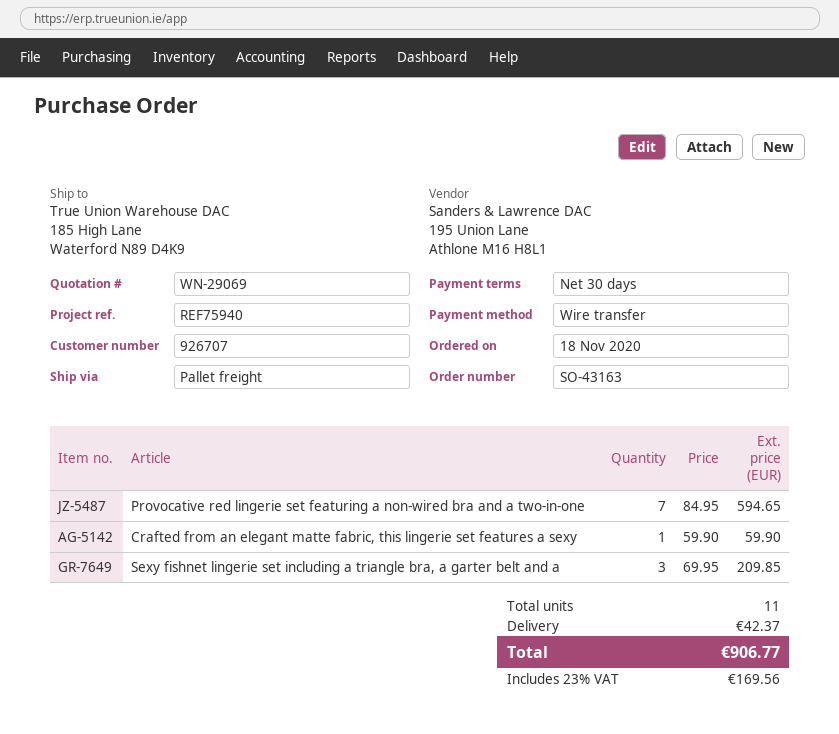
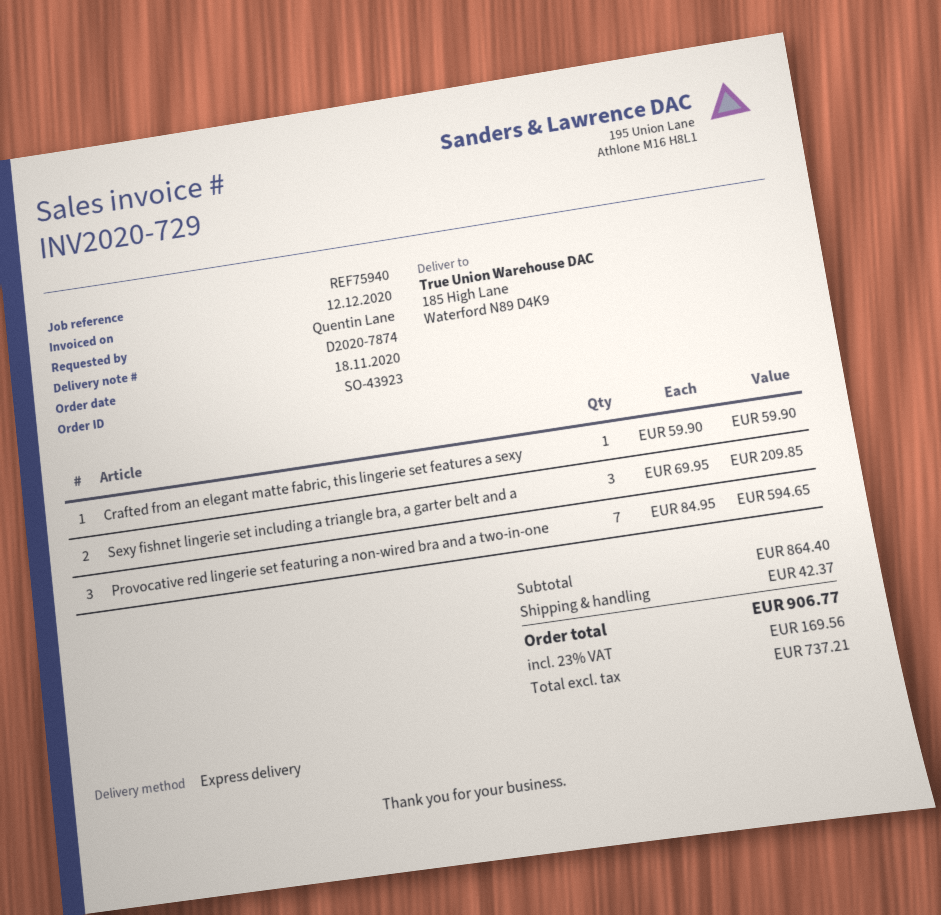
order number: SO-43163 -> SO-43923
shipping method: pallet freight -> express

